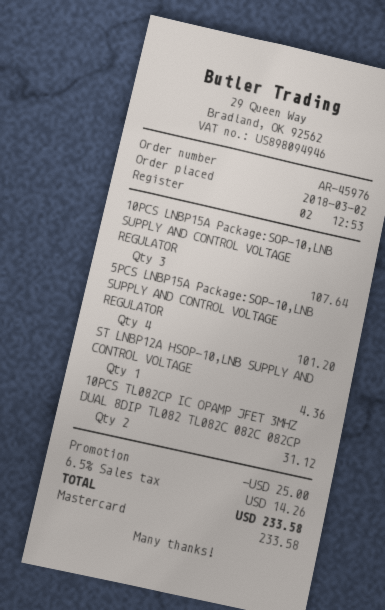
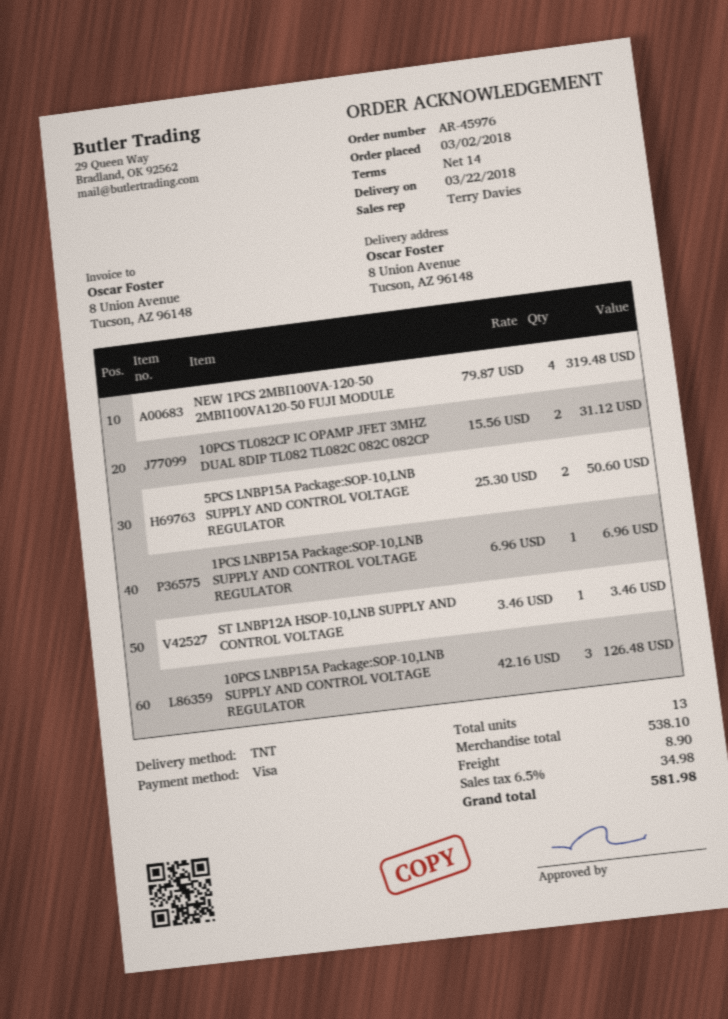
payment method: Mastercard -> Visa
10PCS LNBP15A Package:SOP-10,LNB SUPPLY AND CONTROL VOLTAGE REGULATOR: 3 for 107.64 -> 3 for 126.48
5PCS LNBP15A Package:SOP-10,LNB SUPPLY AND CONTROL VOLTAGE REGULATOR: 4 for 101.20 -> 2 for 50.60
ST LNBP12A HSOP-10,LNB SUPPLY AND CONTROL VOLTAGE: 1 for 4.36 -> 1 for 3.46
NEW 1PCS 2MBI100VA-120-50 2MBI100VA120-50 FUJI MODULE: none -> 4 for 319.48
1PCS LNBP15A Package:SOP-10,LNB SUPPLY AND CONTROL VOLTAGE REGULATOR: none -> 1 for 6.96
discount: 25.00 -> none
shipping: none -> 8.90
tax: 6.5% = 14.26 -> 6.5% = 34.98
total: 233.58 -> 581.98

